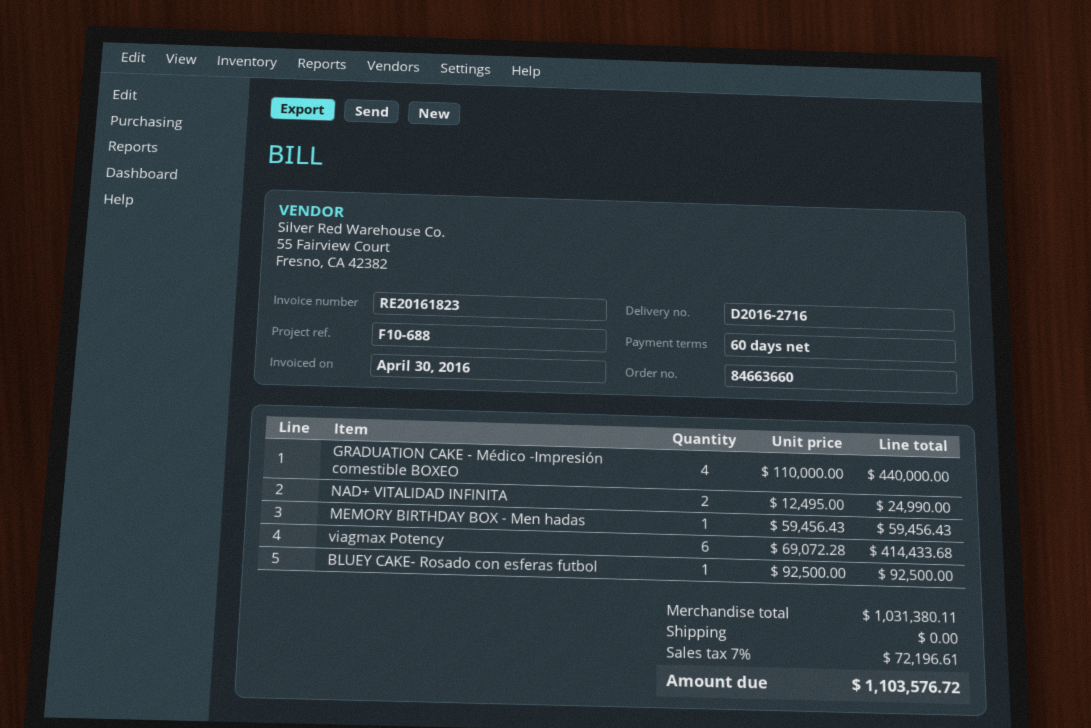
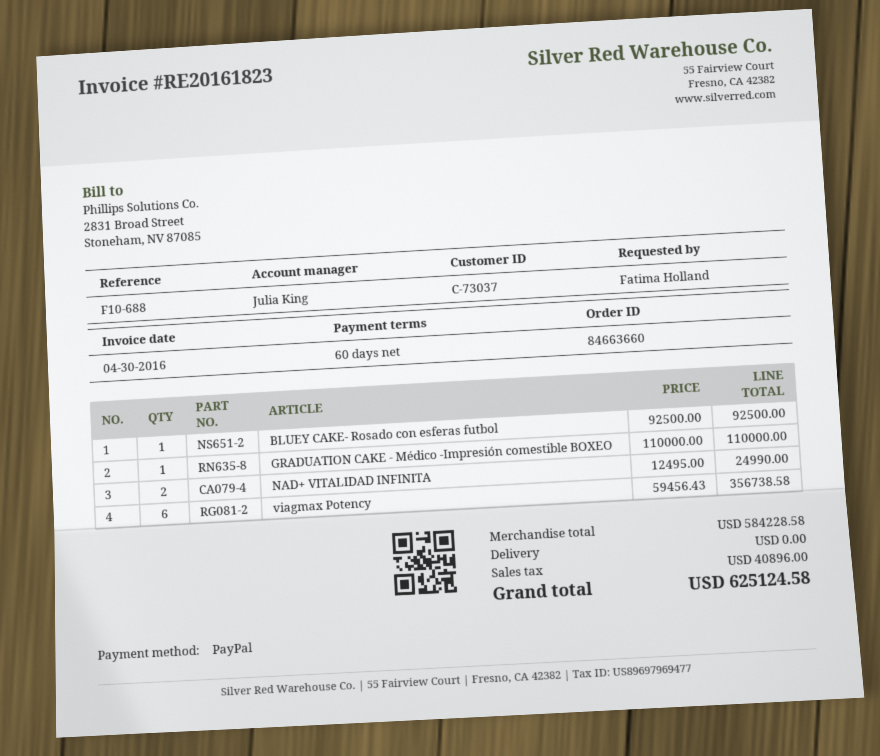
GRADUATION CAKE - Médico -Impresión comestible BOXEO: 4 x 110000.00 = 440000.00 -> 1 x 110000.00 = 110000.00
MEMORY BIRTHDAY BOX - Men hadas: 1 x 59456.43 = 59456.43 -> none
viagmax Potency: 6 x 69072.28 = 414433.68 -> 6 x 59456.43 = 356738.58
subtotal: 1031380.11 -> 584228.58
tax: 72196.61 -> 40896.00
total: 1103576.72 -> 625124.58

